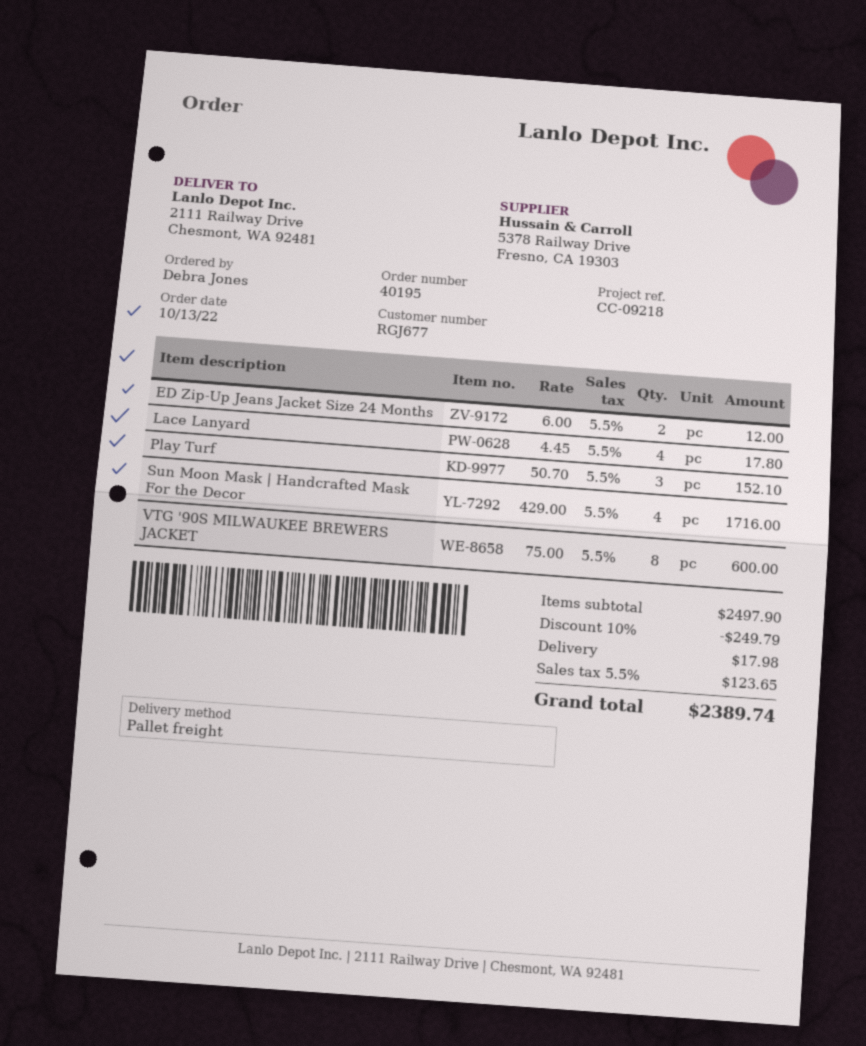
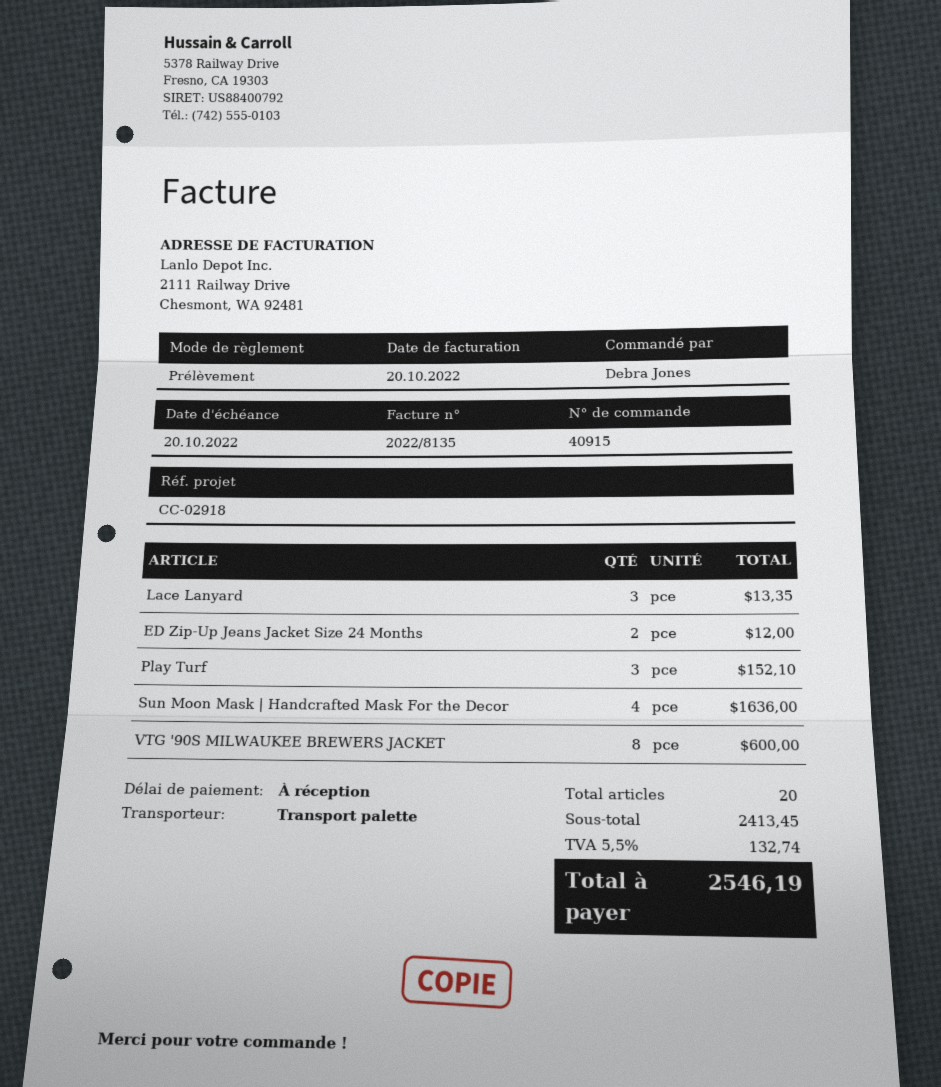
order number: 40195 -> 40915
reference: CC-09218 -> CC-02918
Lace Lanyard: 4 for 17.80 -> 3 for 13.35
Sun Moon Mask | Handcrafted Mask For the Decor: 4 for 1716.00 -> 4 for 1636.00
subtotal: 2497.90 -> 2413.45
discount: 10% = 249.79 -> none
shipping: 17.98 -> none
tax: 5.5% = 123.65 -> 5.5% = 132.74
total: 2389.74 -> 2546.19

